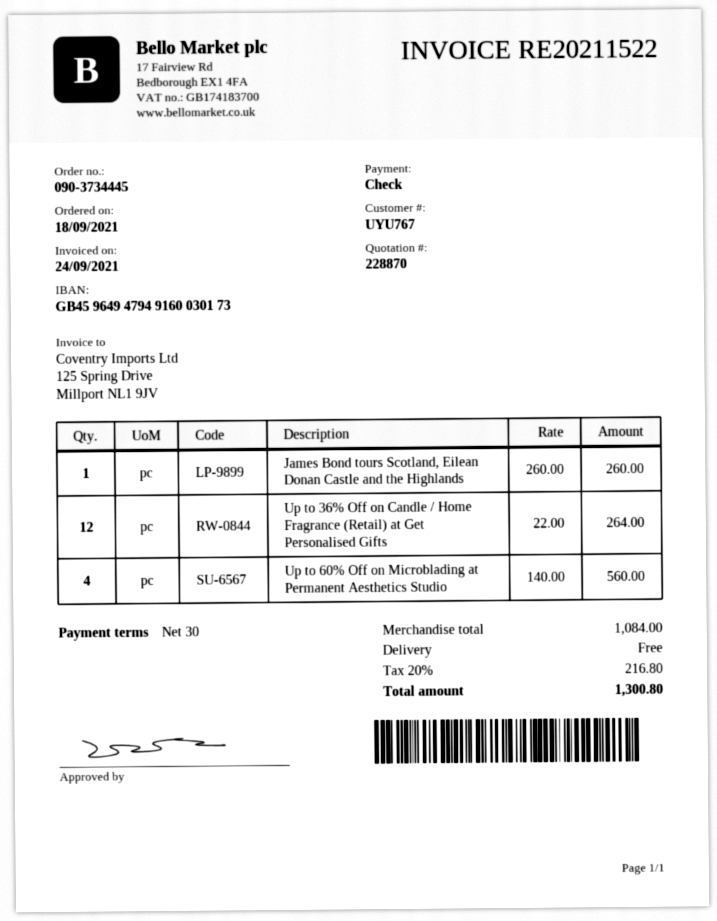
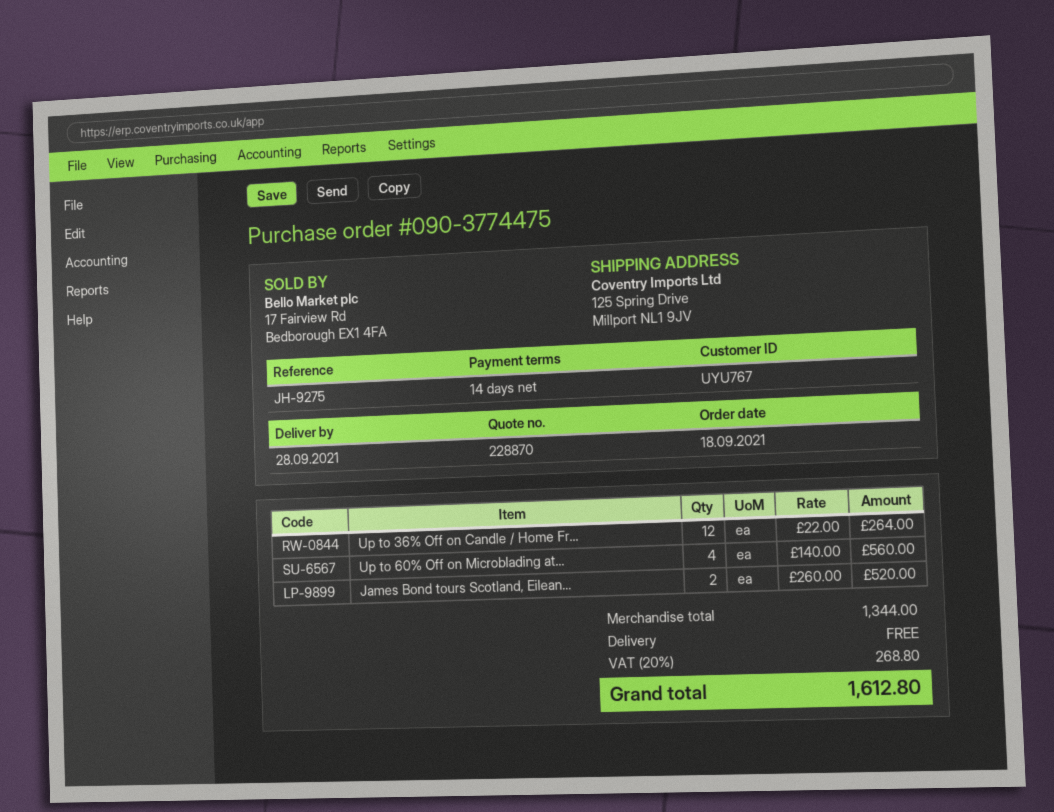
order number: 090-3734445 -> 090-3774475
payment terms: 30 days -> 14 days
James Bond tours Scotland, Eilean Donan Castle and the Highlands: 1 x 260.00 = 260.00 -> 2 x 260.00 = 520.00
subtotal: 1084.00 -> 1344.00
tax: 20% = 216.80 -> 20% = 268.80
total: 1300.80 -> 1612.80

